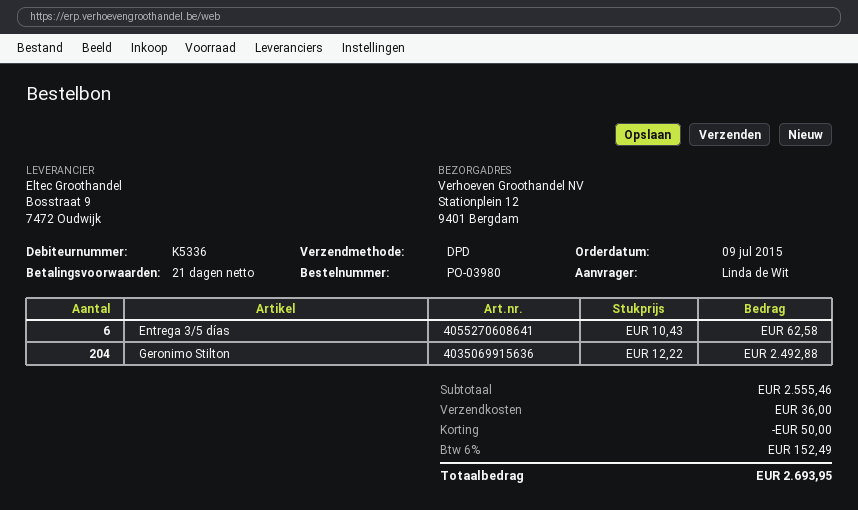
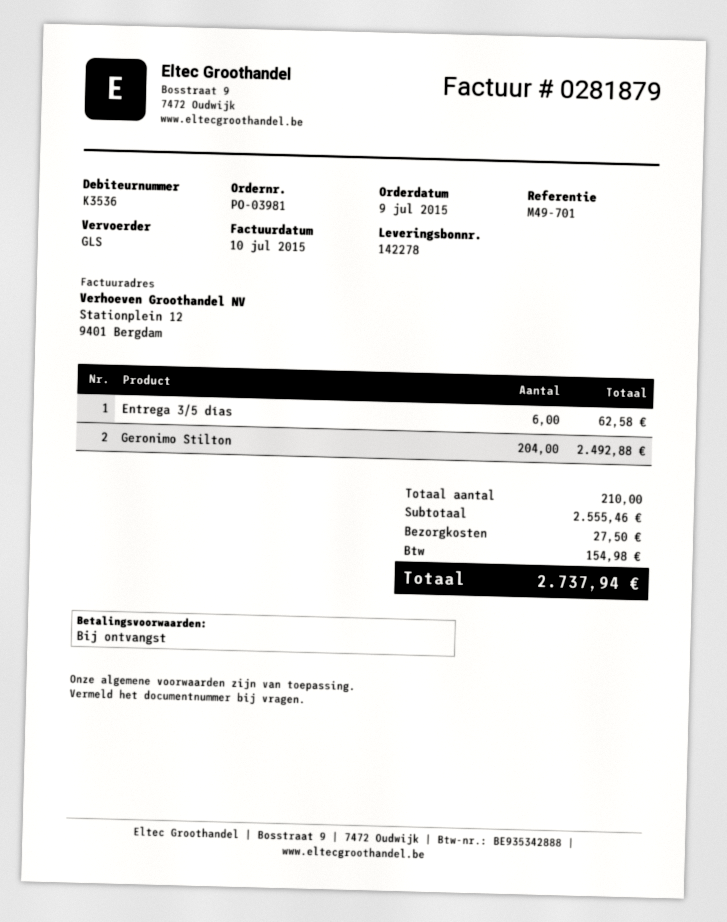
order number: PO-03980 -> PO-03981
payment terms: 21 days -> on receipt
customer number: K5336 -> K3536
shipping method: DPD -> GLS
discount: 50.00 -> none
shipping: 36.00 -> 27.50
tax: 152.49 -> 154.98
total: 2693.95 -> 2737.94

